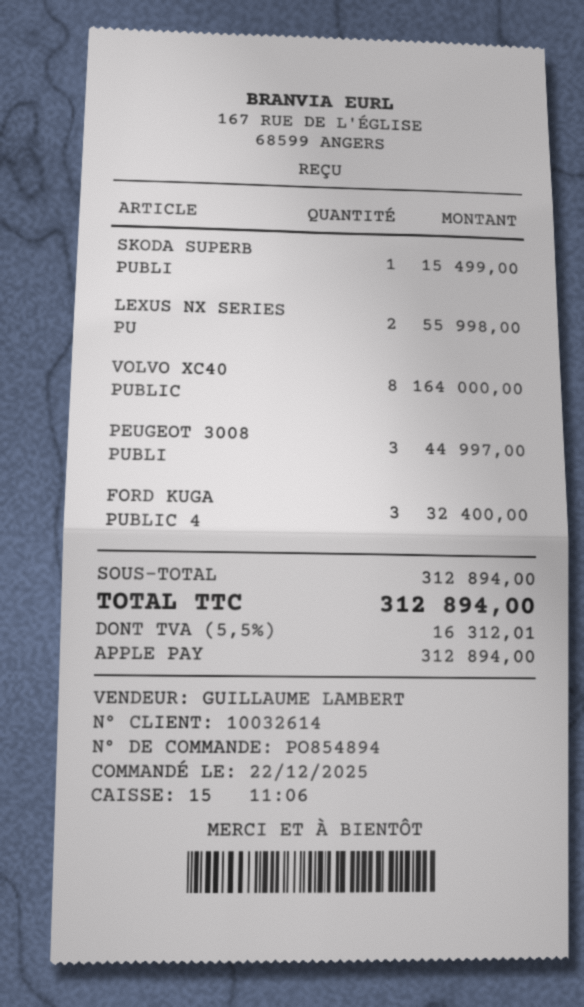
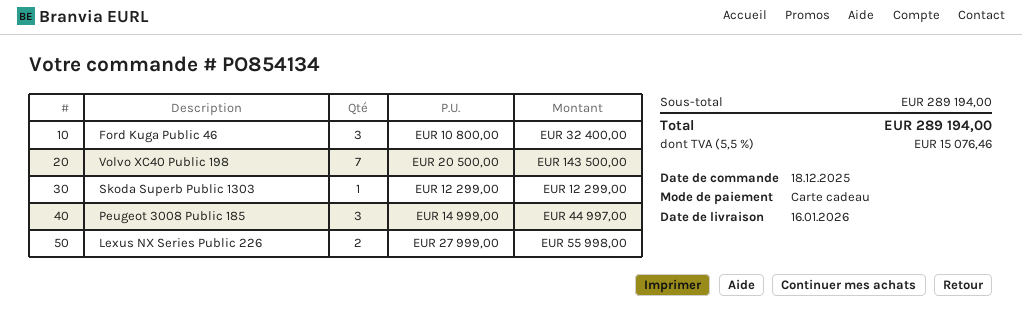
order number: PO854894 -> PO854134
order date: 2025-12-22 -> 2025-12-18
payment method: Apple Pay -> gift card
SKODA SUPERB PUBLI: 1 for 15499.00 -> 1 for 12299.00
VOLVO XC40 PUBLIC: 8 for 164000.00 -> 7 for 143500.00
subtotal: 312894.00 -> 289194.00
tax: 5.5% = 16312.01 -> 5.5% = 15076.46
total: 312894.00 -> 289194.00

